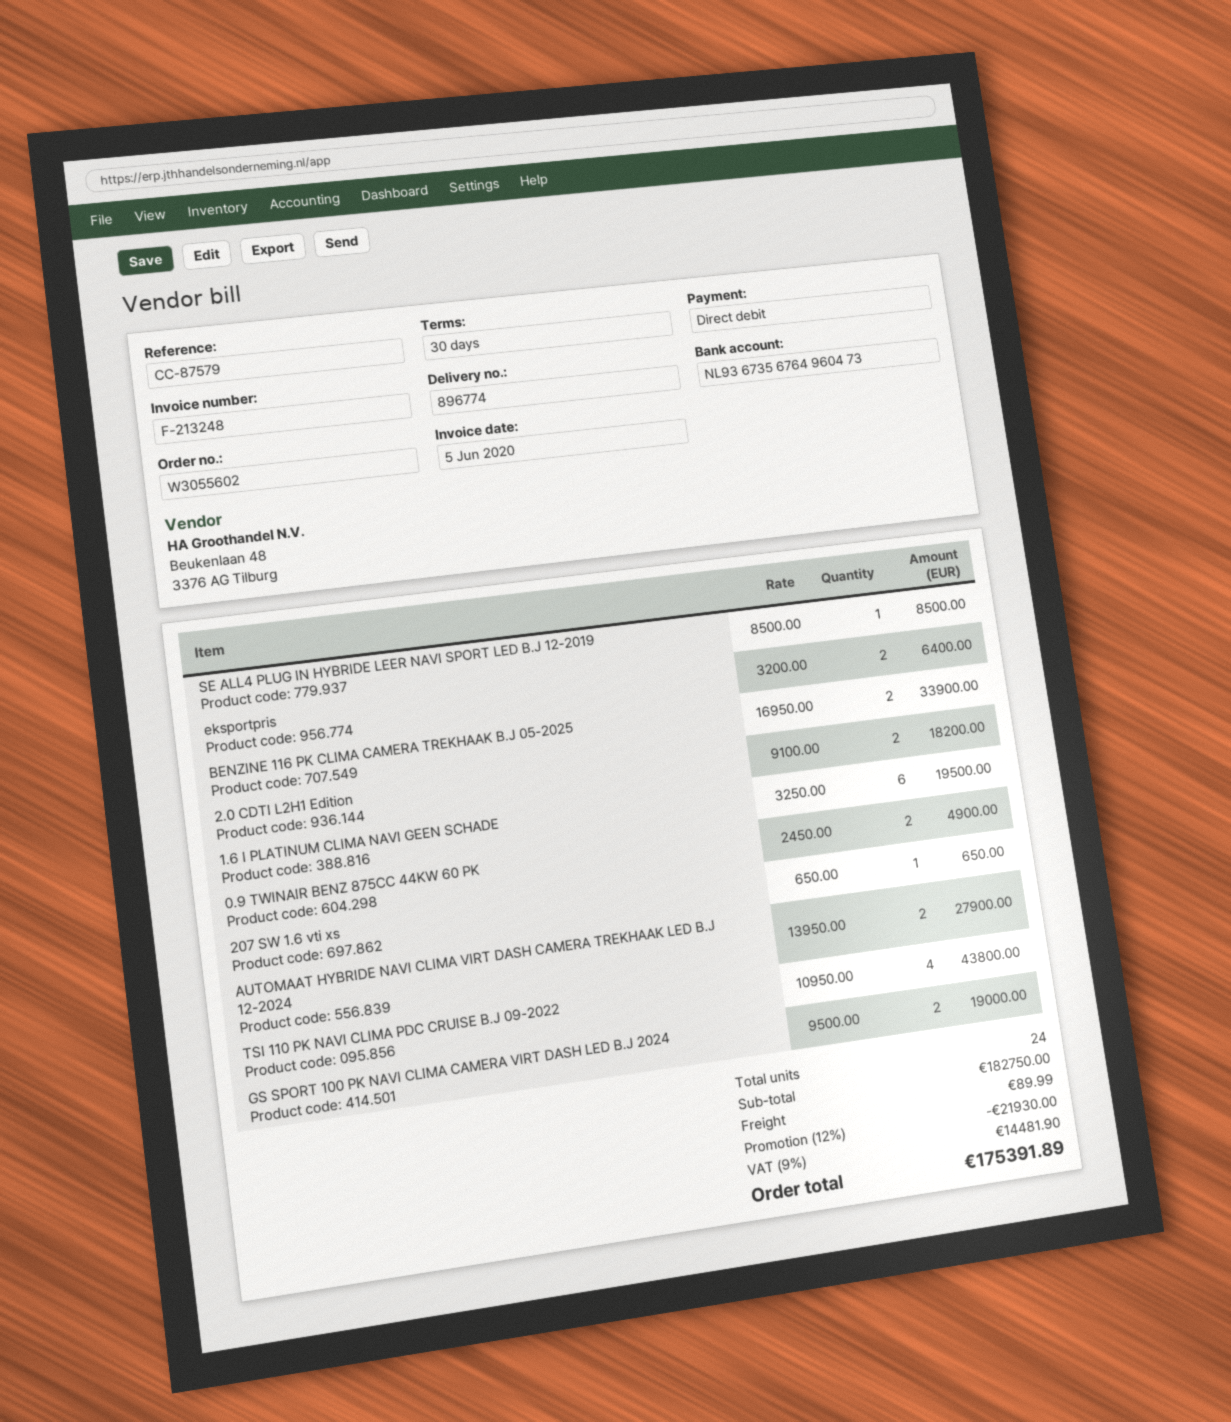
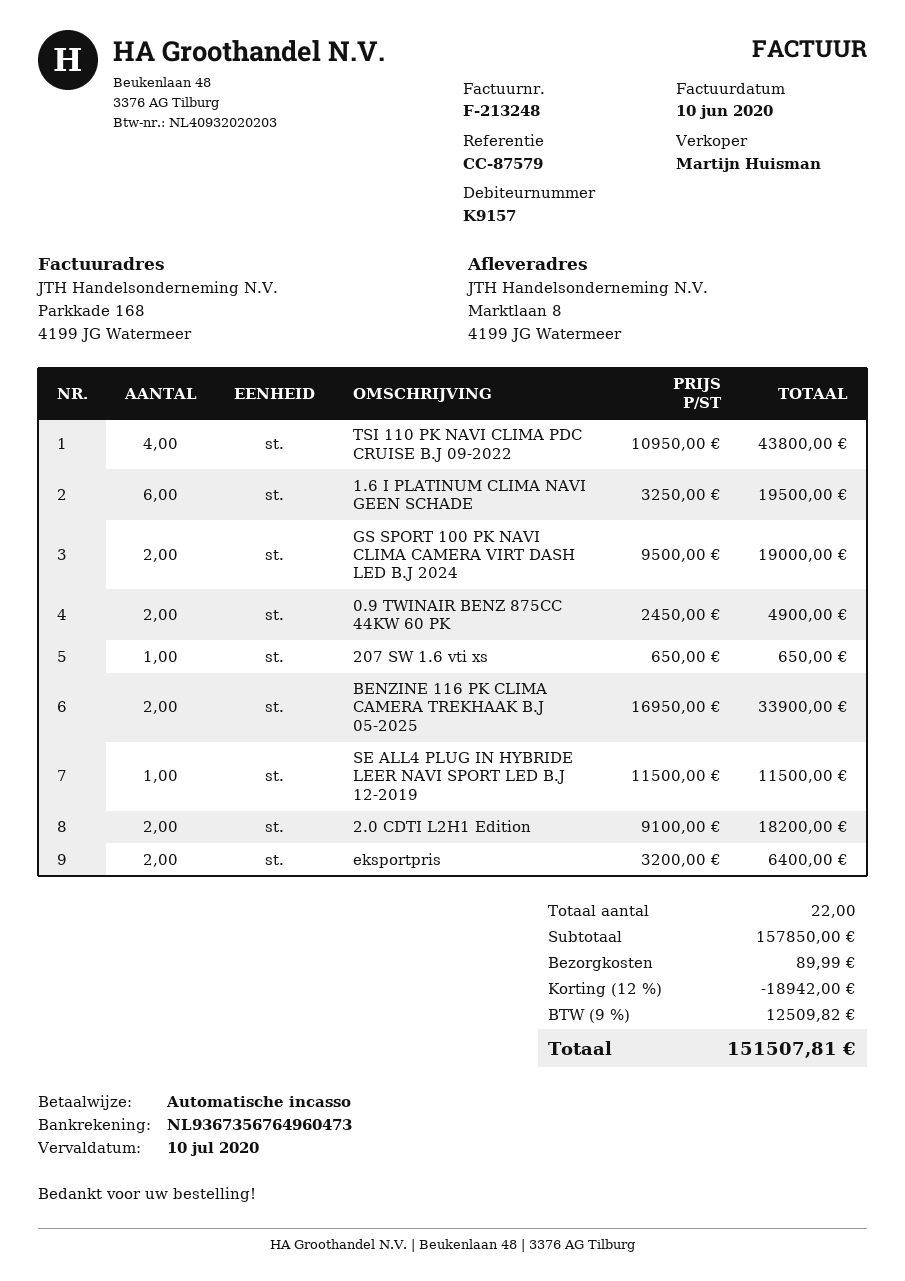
invoice date: 2020-06-05 -> 2020-06-10
SE ALL4 PLUG IN HYBRIDE LEER NAVI SPORT LED B.J 12-2019: 1 x 8500.00 = 8500.00 -> 1 x 11500.00 = 11500.00
AUTOMAAT HYBRIDE NAVI CLIMA VIRT DASH CAMERA TREKHAAK LED B.J 12-2024: 2 x 13950.00 = 27900.00 -> none
total quantity: 24 -> 22
subtotal: 182750.00 -> 157850.00
discount: 12% = 21930.00 -> 12% = 18942.00
tax: 9% = 14481.90 -> 9% = 12509.82
total: 175391.89 -> 151507.81

